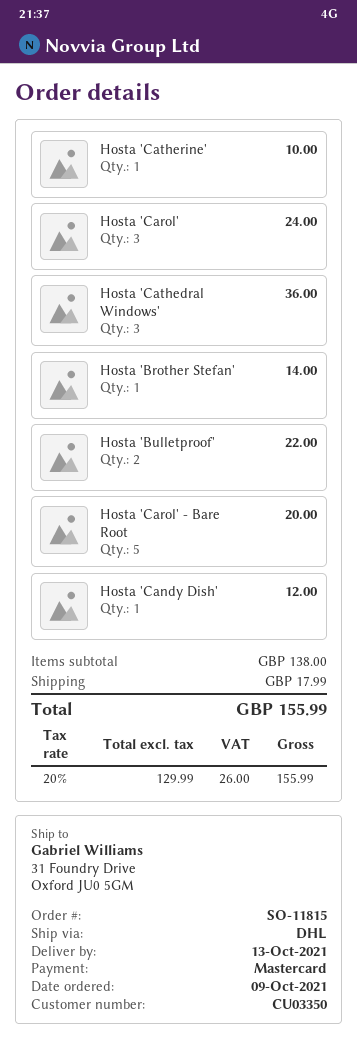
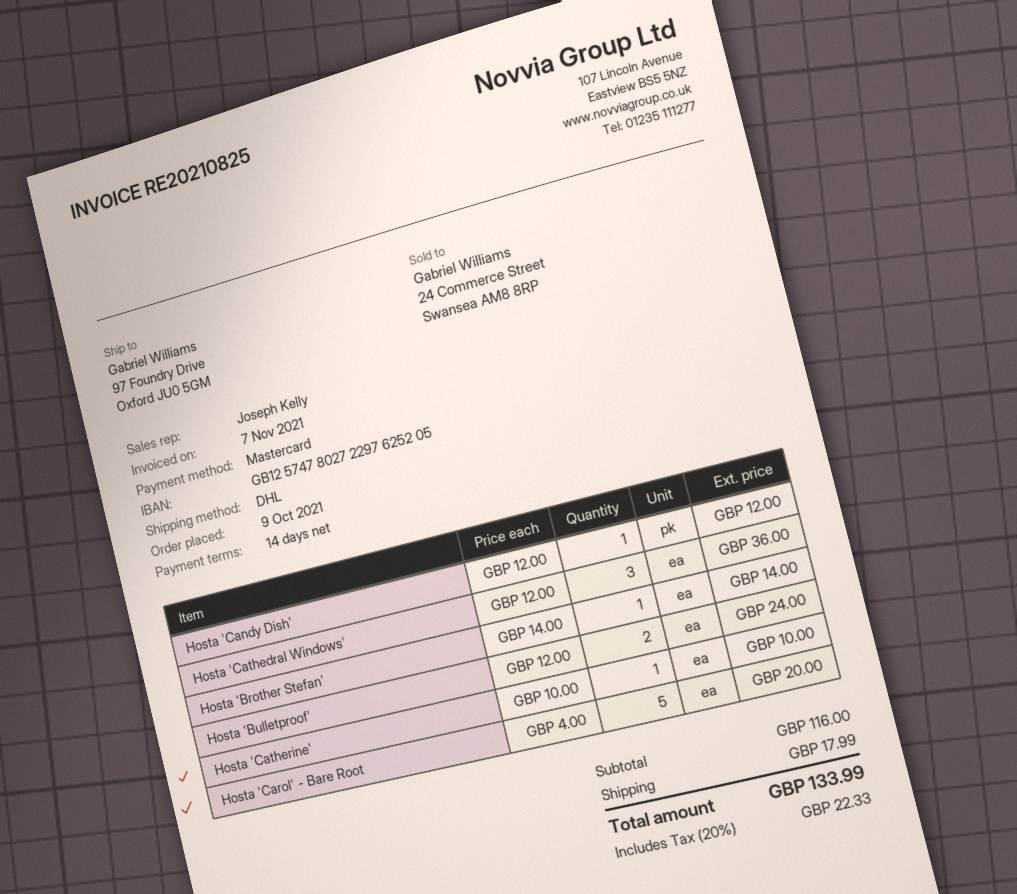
ship to: 31 Foundry Drive, Oxford JU0 5GM -> 97 Foundry Drive, Oxford JU0 5GM
Hosta 'Carol': 3 for 24.00 -> none
Hosta 'Bulletproof': 2 for 22.00 -> 2 for 24.00
subtotal: 138.00 -> 116.00
tax: 20% = 26.00 -> 20% = 22.33
total: 155.99 -> 133.99

